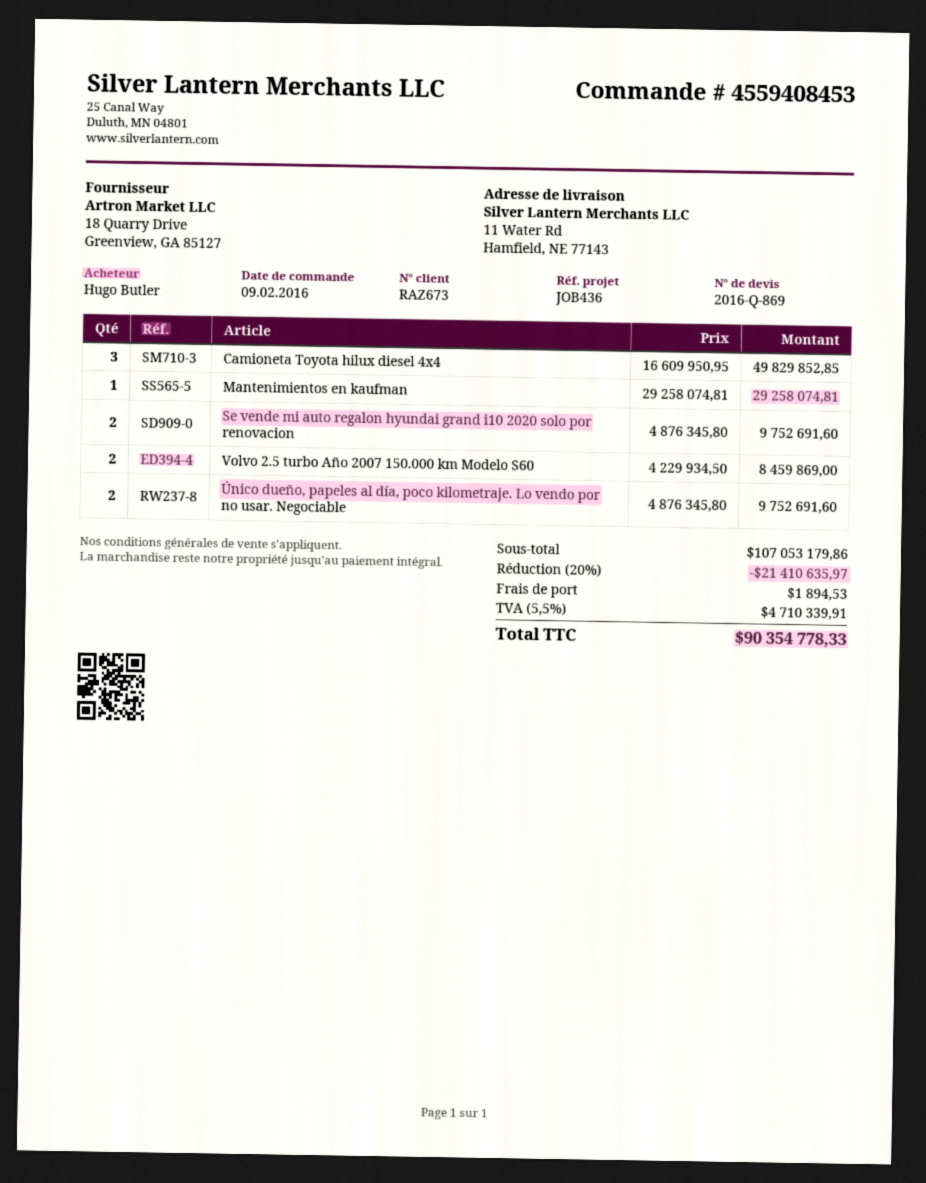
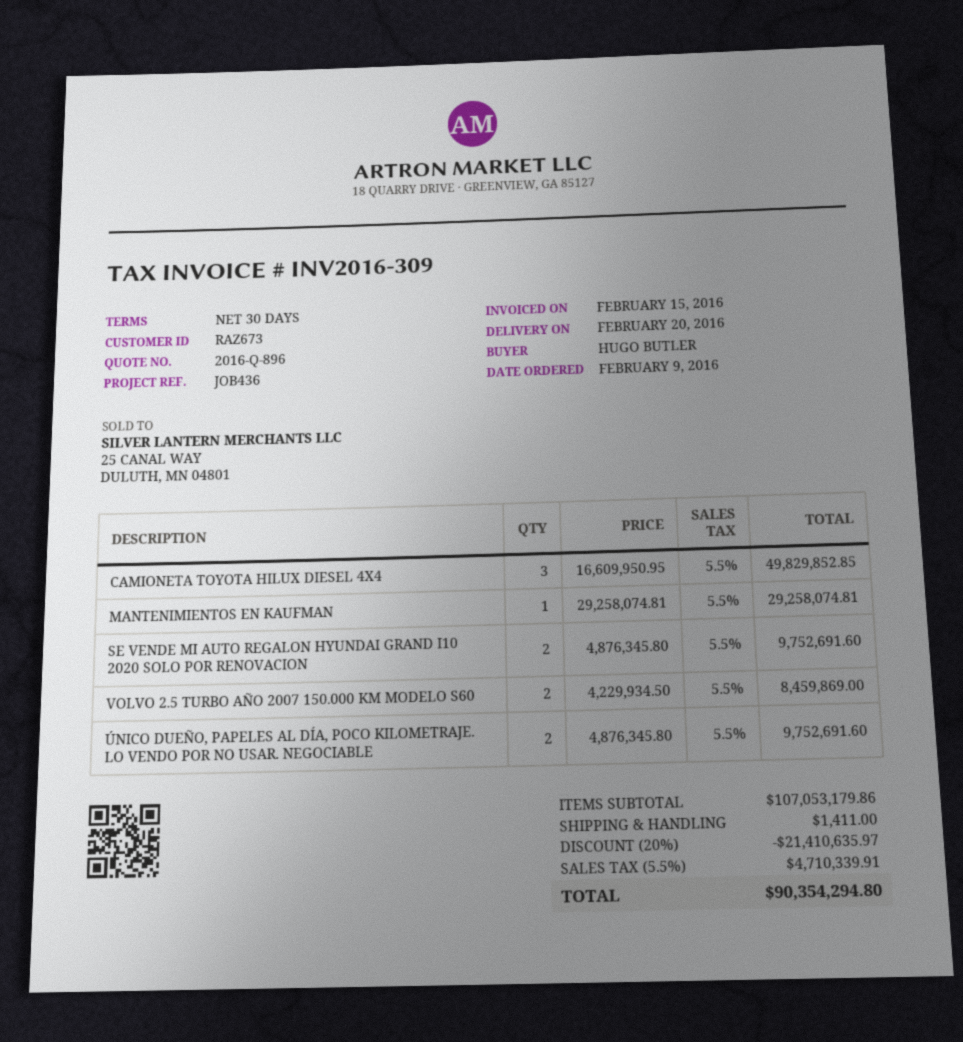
quote number: 2016-Q-869 -> 2016-Q-896
shipping: 1894.53 -> 1411.00
total: 90354778.33 -> 90354294.80

